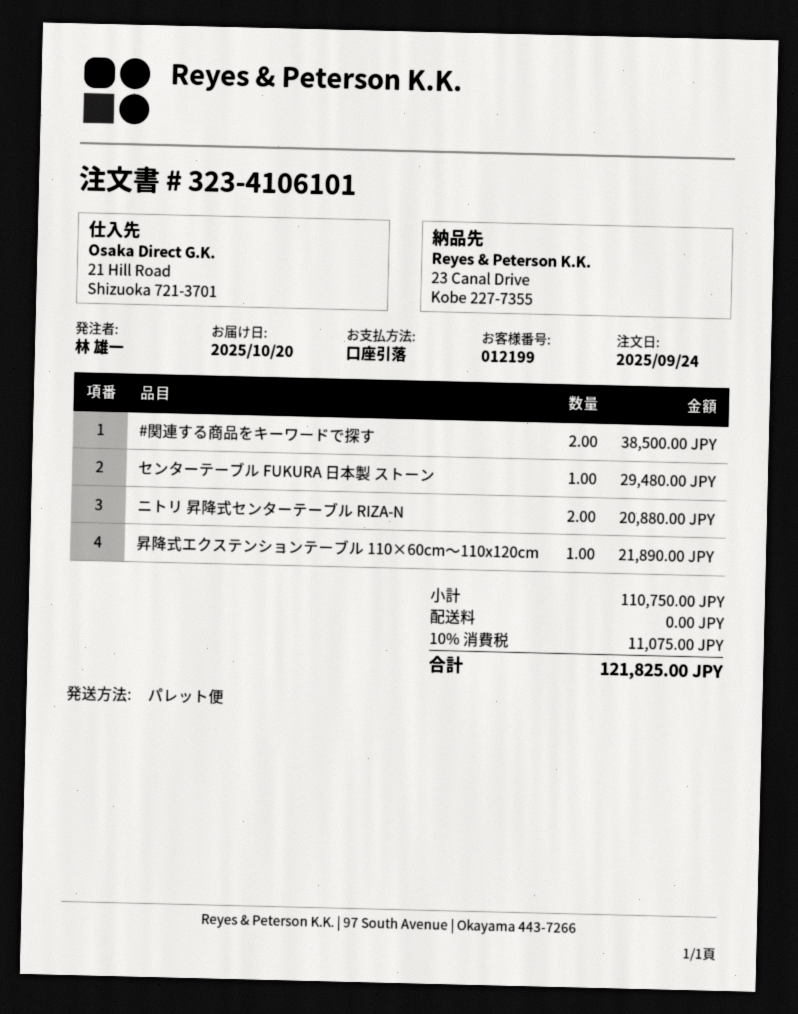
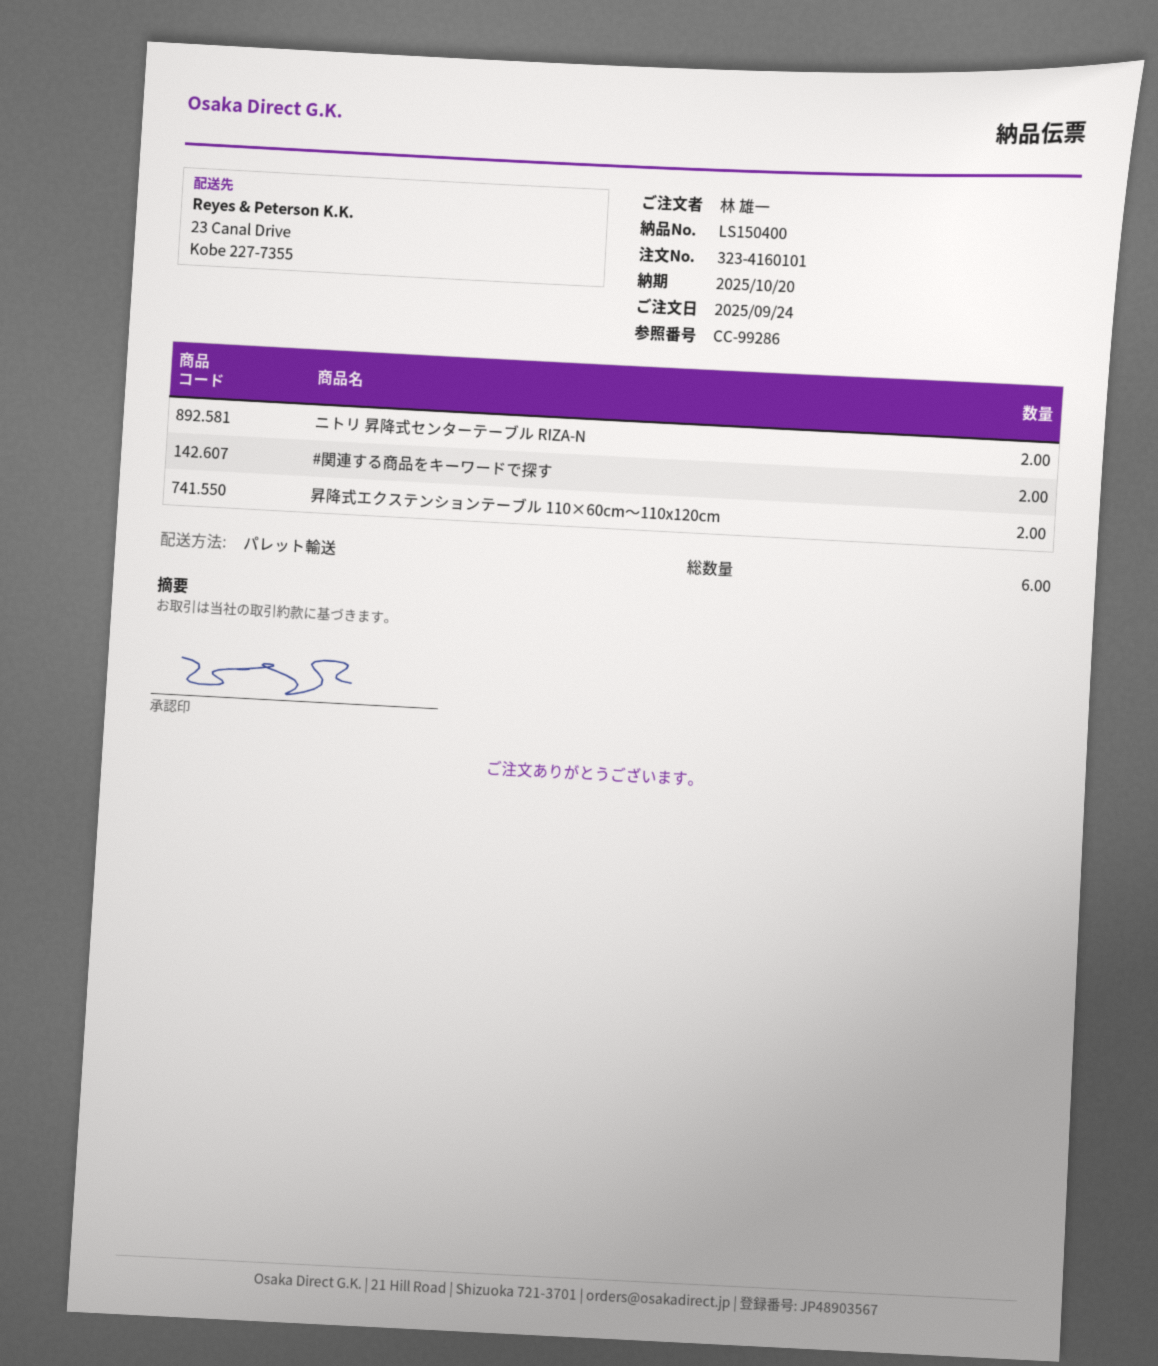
order number: 323-4106101 -> 323-4160101
センターテーブル FUKURA 日本製 ストーン: 1 -> none
昇降式エクステンションテーブル 110×60cm〜110x120cm: 1 -> 2

